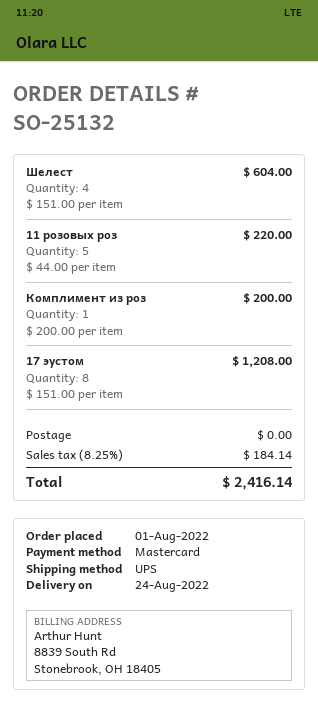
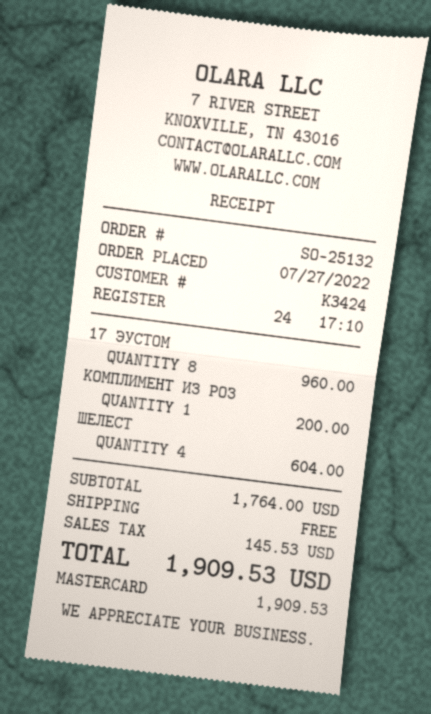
order date: 2022-08-01 -> 2022-07-27
11 розовых роз: 5 for 220.00 -> none
17 эустом: 8 for 1208.00 -> 8 for 960.00
tax: 184.14 -> 145.53
total: 2416.14 -> 1909.53

